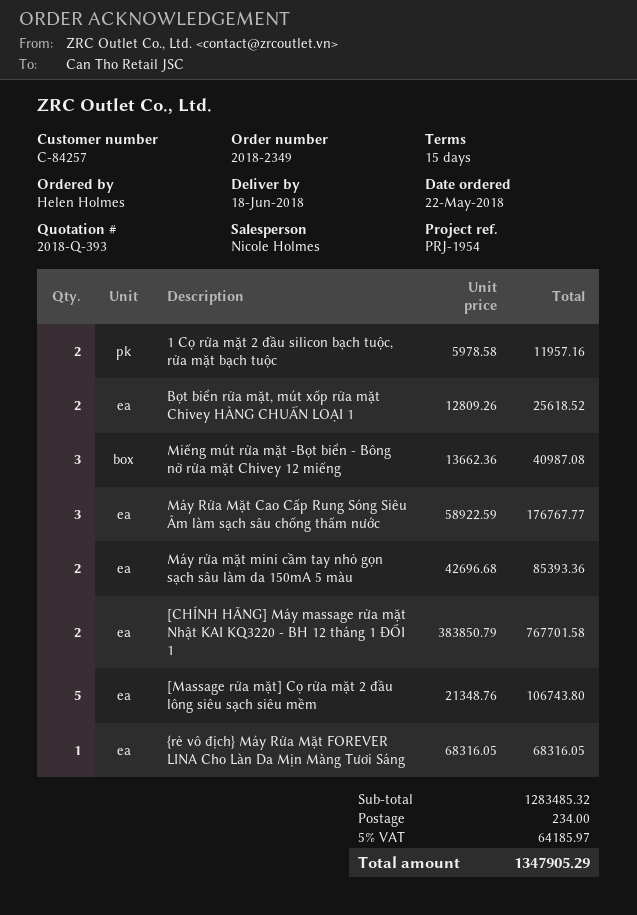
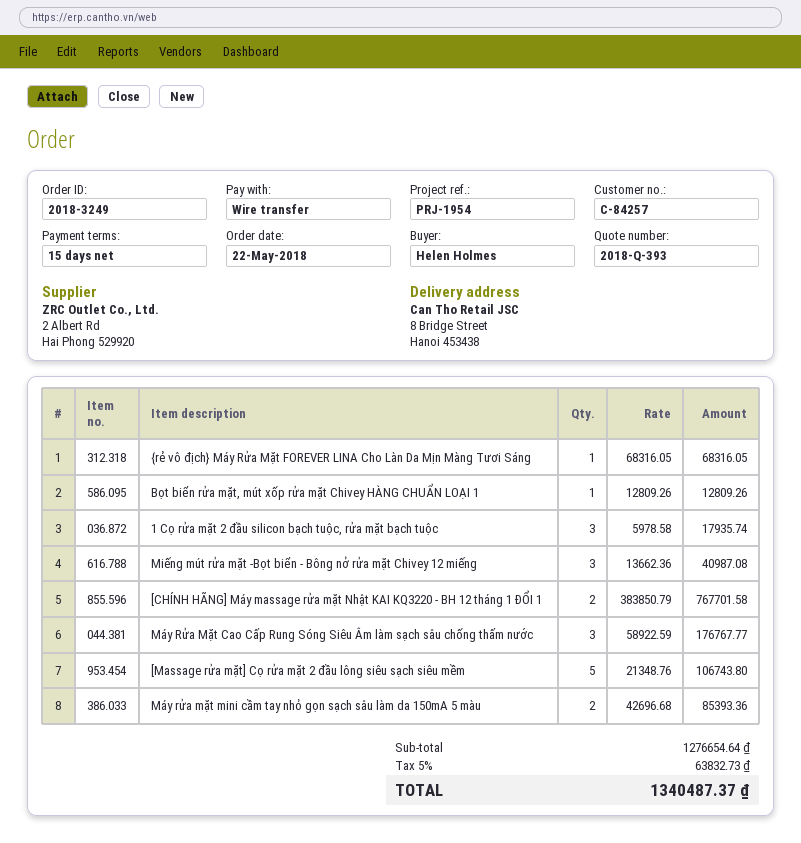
order number: 2018-2349 -> 2018-3249
1 Cọ rửa mặt 2 đầu silicon bạch tuộc, rửa mặt bạch tuộc: 2 x 5978.58 = 11957.16 -> 3 x 5978.58 = 17935.74
Bọt biển rửa mặt, mút xốp rửa mặt Chivey HÀNG CHUẨN LOẠI 1: 2 x 12809.26 = 25618.52 -> 1 x 12809.26 = 12809.26
subtotal: 1283485.32 -> 1276654.64
shipping: 234.00 -> none
tax: 5% = 64185.97 -> 5% = 63832.73
total: 1347905.29 -> 1340487.37

